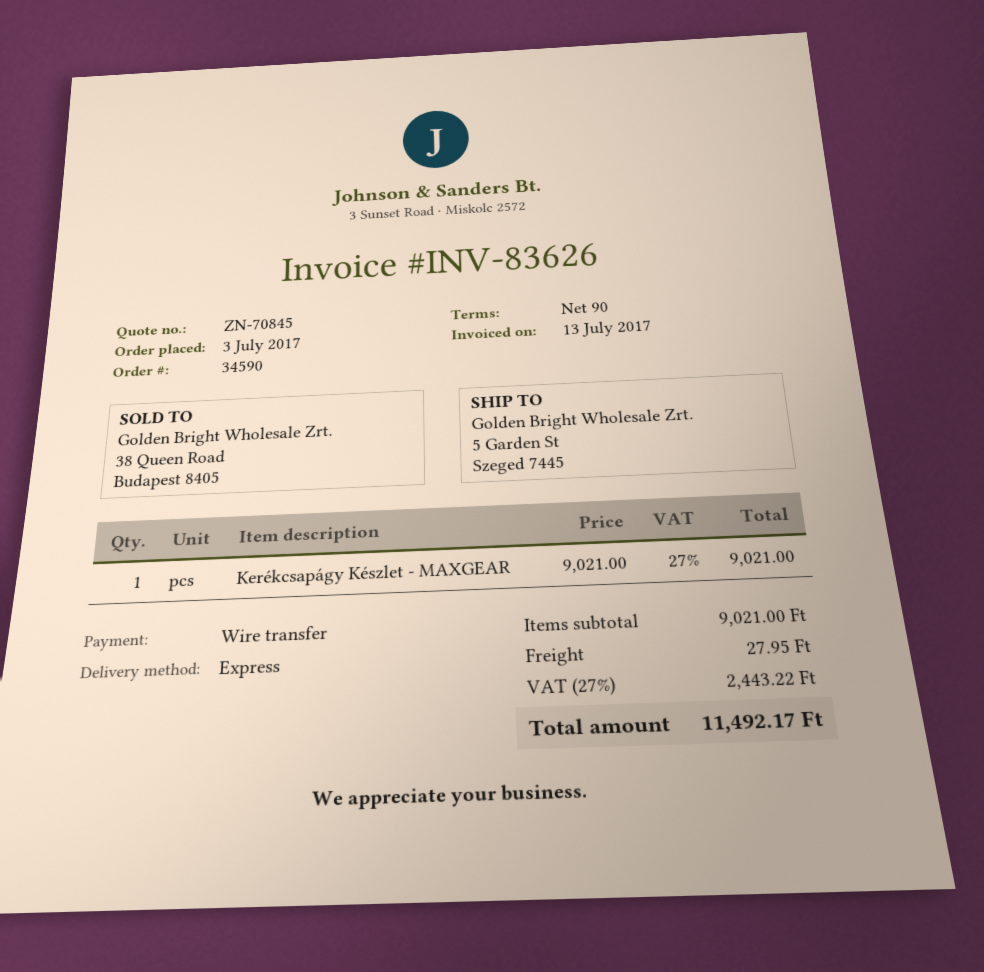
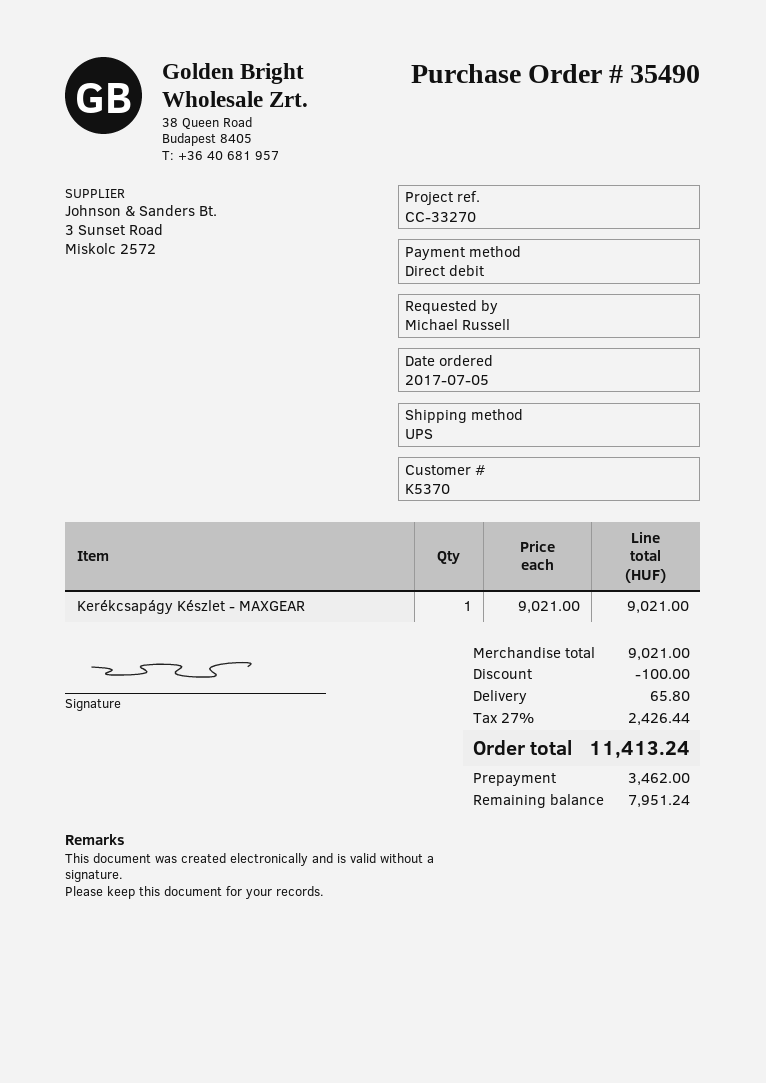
order number: 34590 -> 35490
order date: 2017-07-03 -> 2017-07-05
payment method: bank transfer -> direct debit
shipping method: express -> UPS
discount: none -> 100.00
shipping: 27.95 -> 65.80
tax: 27% = 2443.22 -> 27% = 2426.44
total: 11492.17 -> 11413.24

